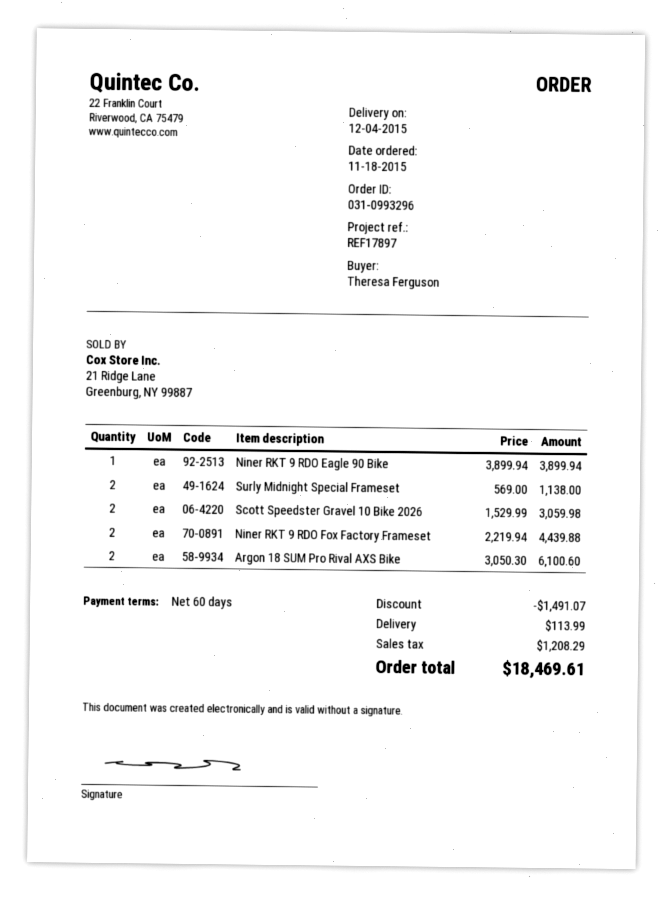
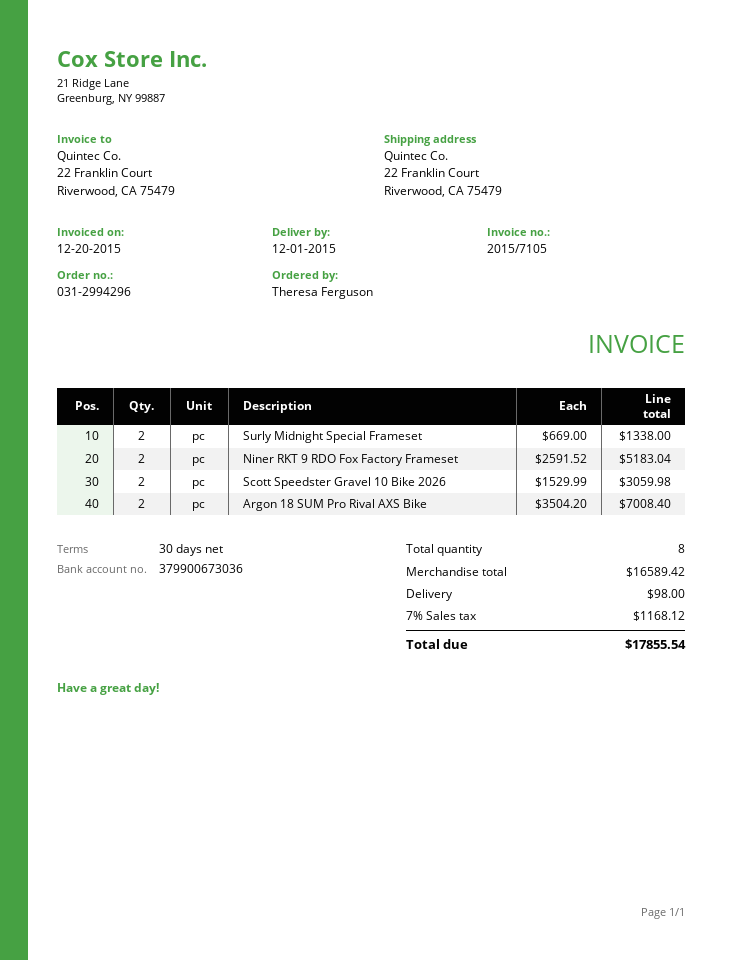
order number: 031-0993296 -> 031-2994296
delivery date: 2015-12-04 -> 2015-12-01
payment terms: 60 days -> 30 days
Niner RKT 9 RDO Eagle 90 Bike: 1 x 3899.94 = 3899.94 -> none
Surly Midnight Special Frameset: 2 x 569.00 = 1138.00 -> 2 x 669.00 = 1338.00
Niner RKT 9 RDO Fox Factory Frameset: 2 x 2219.94 = 4439.88 -> 2 x 2591.52 = 5183.04
Argon 18 SUM Pro Rival AXS Bike: 2 x 3050.30 = 6100.60 -> 2 x 3504.20 = 7008.40
discount: 1491.07 -> none
shipping: 113.99 -> 98.00
tax: 1208.29 -> 1168.12
total: 18469.61 -> 17855.54

